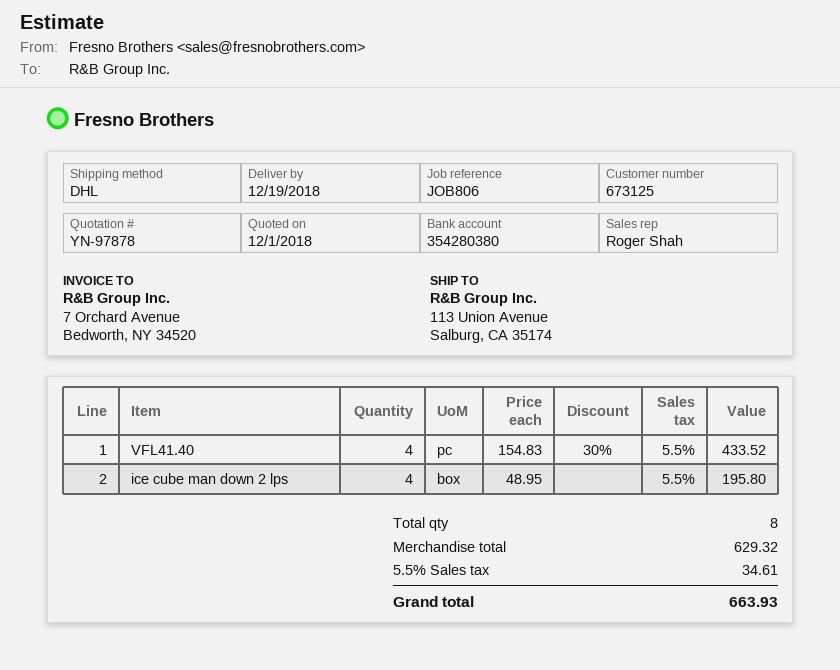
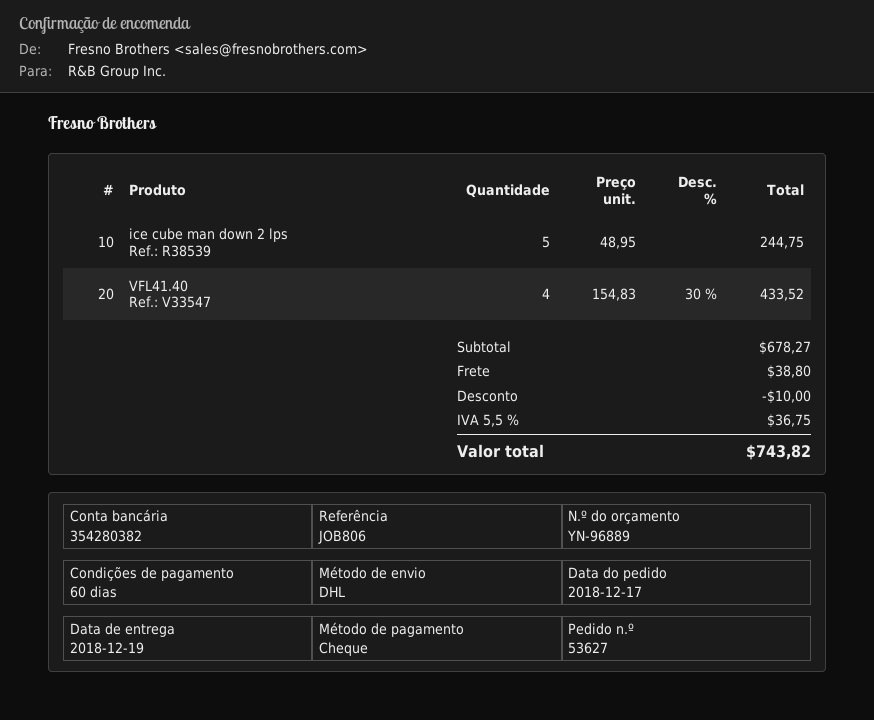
quote number: YN-97878 -> YN-96889
bank account: 354280380 -> 354280382
ice cube man down 2 lps: 4 x 48.95 = 195.80 -> 5 x 48.95 = 244.75
subtotal: 629.32 -> 678.27
discount: none -> 10.00
shipping: none -> 38.80
tax: 5.5% = 34.61 -> 5.5% = 36.75
total: 663.93 -> 743.82

